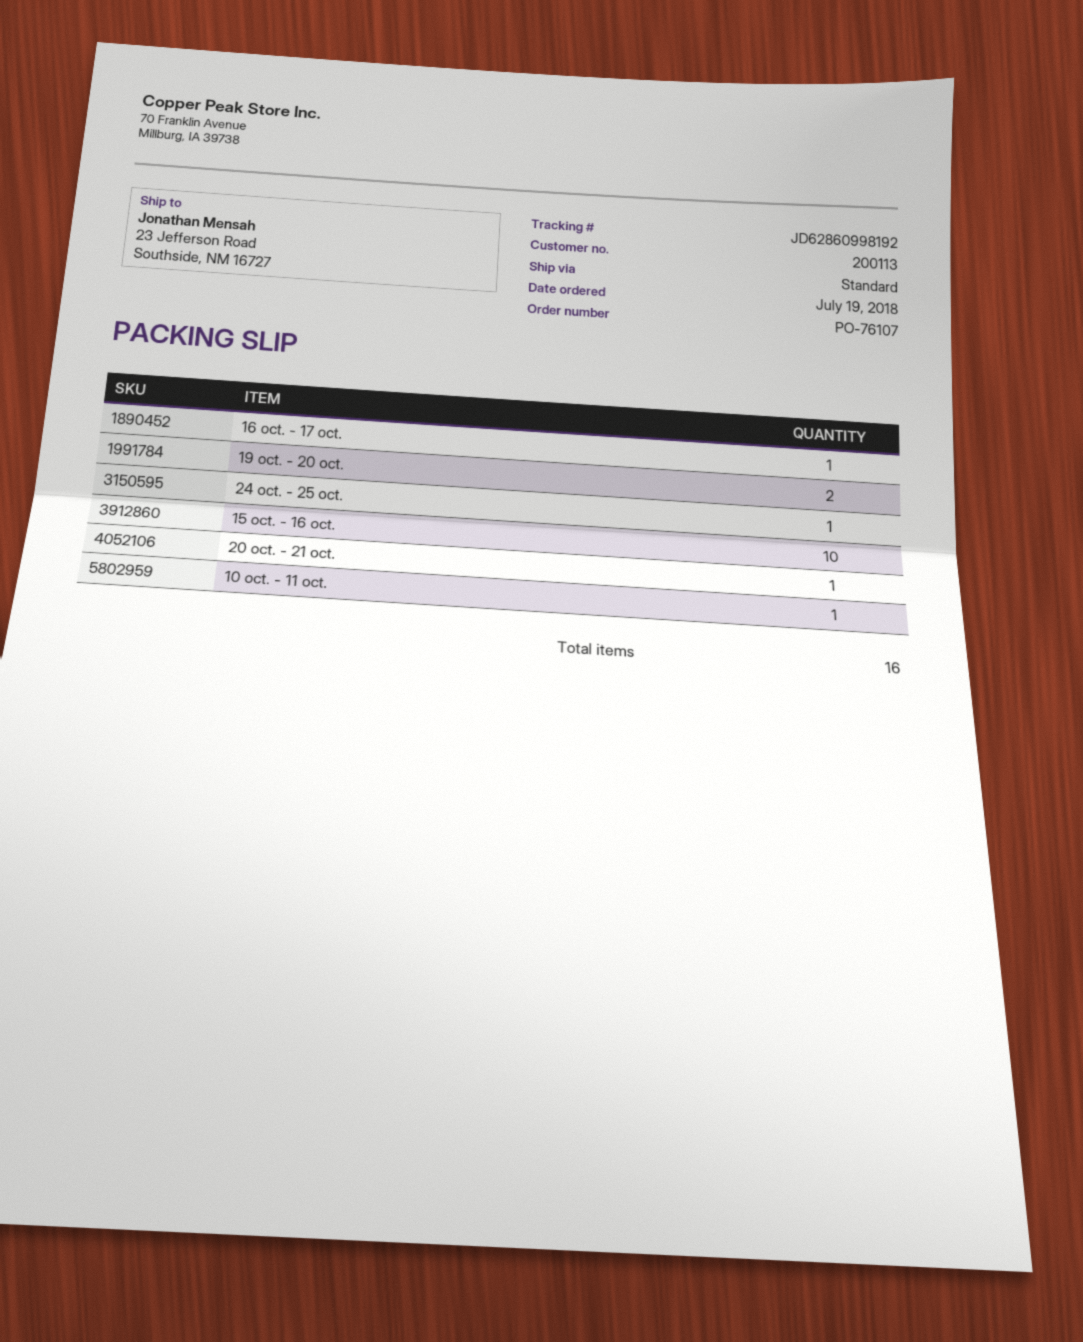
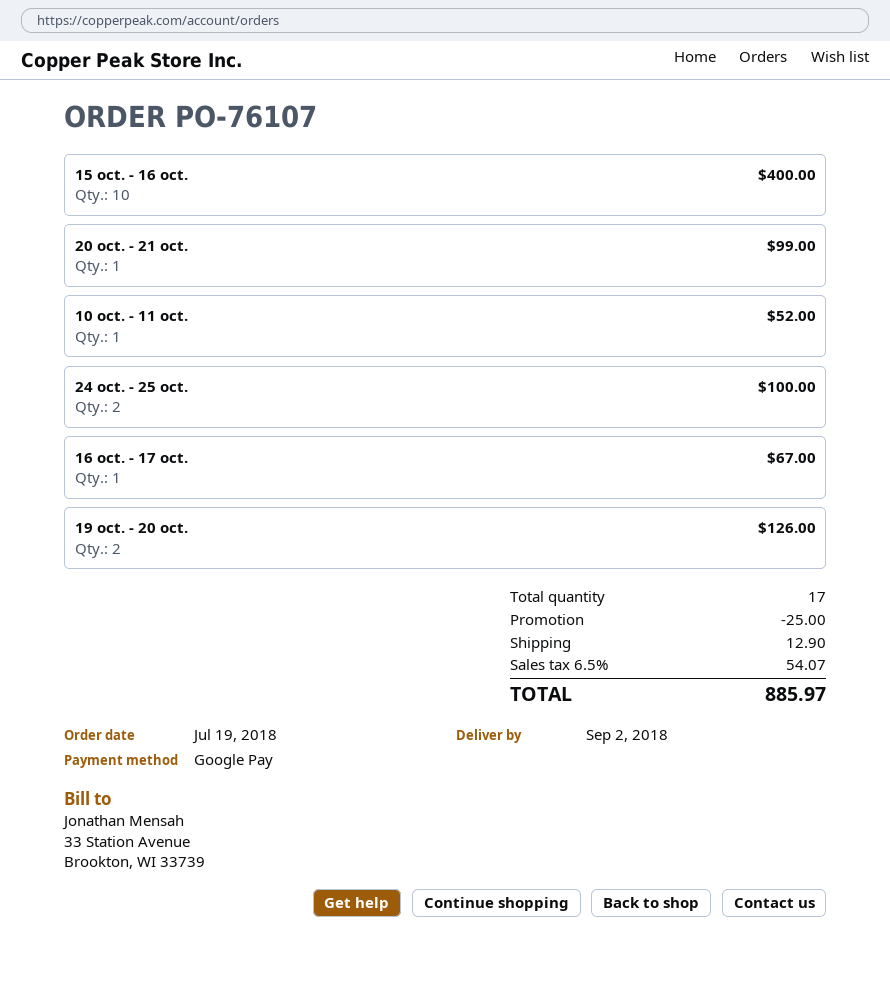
24 oct. - 25 oct.: 1 -> 2
total quantity: 16 -> 17

